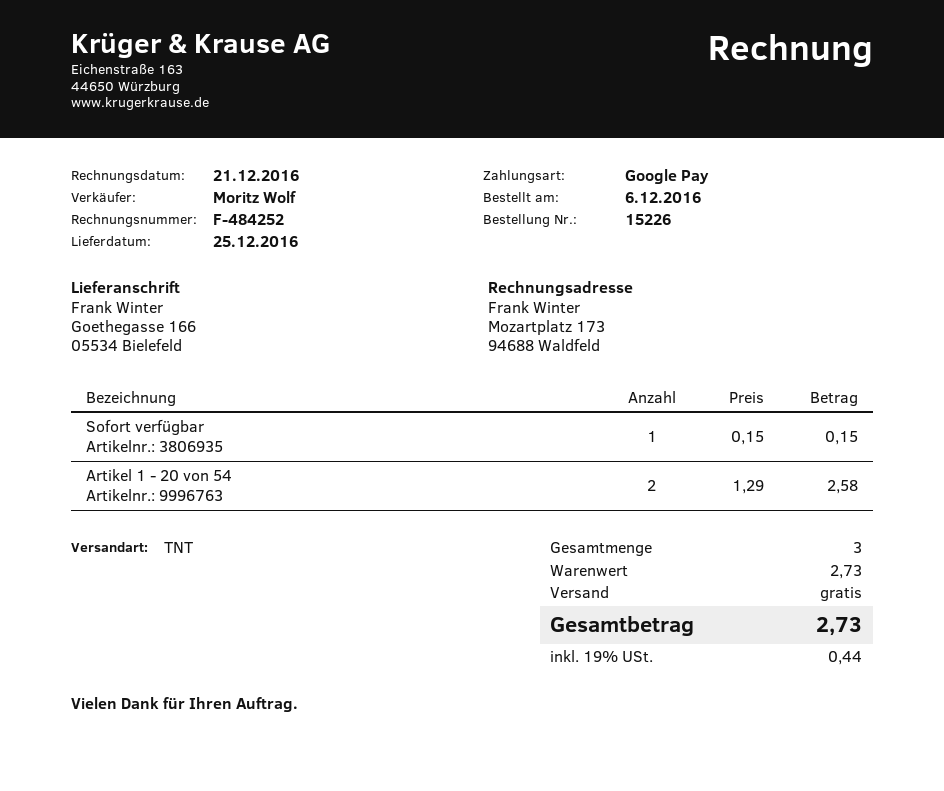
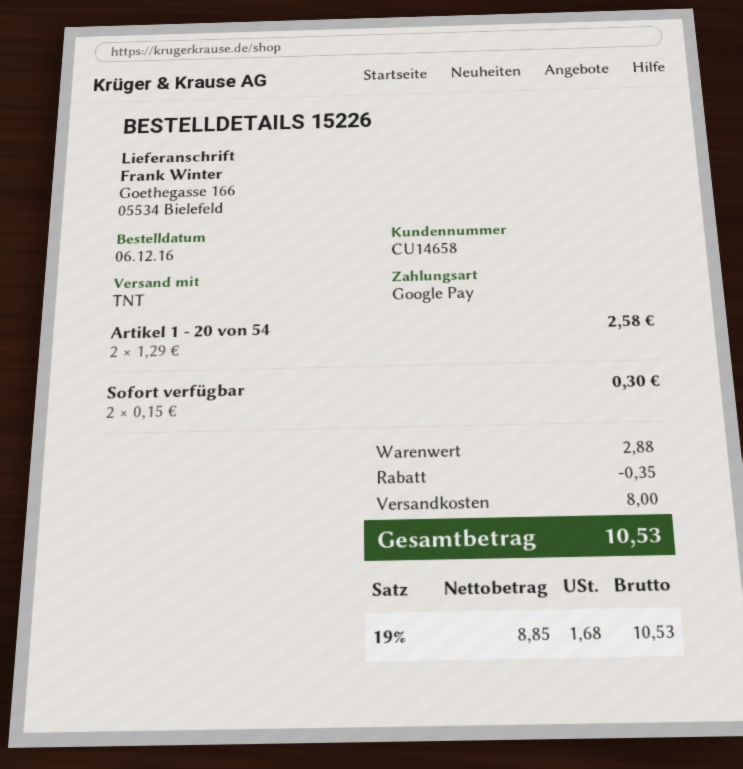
Sofort verfügbar: 1 x 0.15 = 0.15 -> 2 x 0.15 = 0.30
subtotal: 2.73 -> 2.88
discount: none -> 0.35
shipping: 0.00 -> 8.00
tax: 19% = 0.44 -> 19% = 1.68
total: 2.73 -> 10.53

